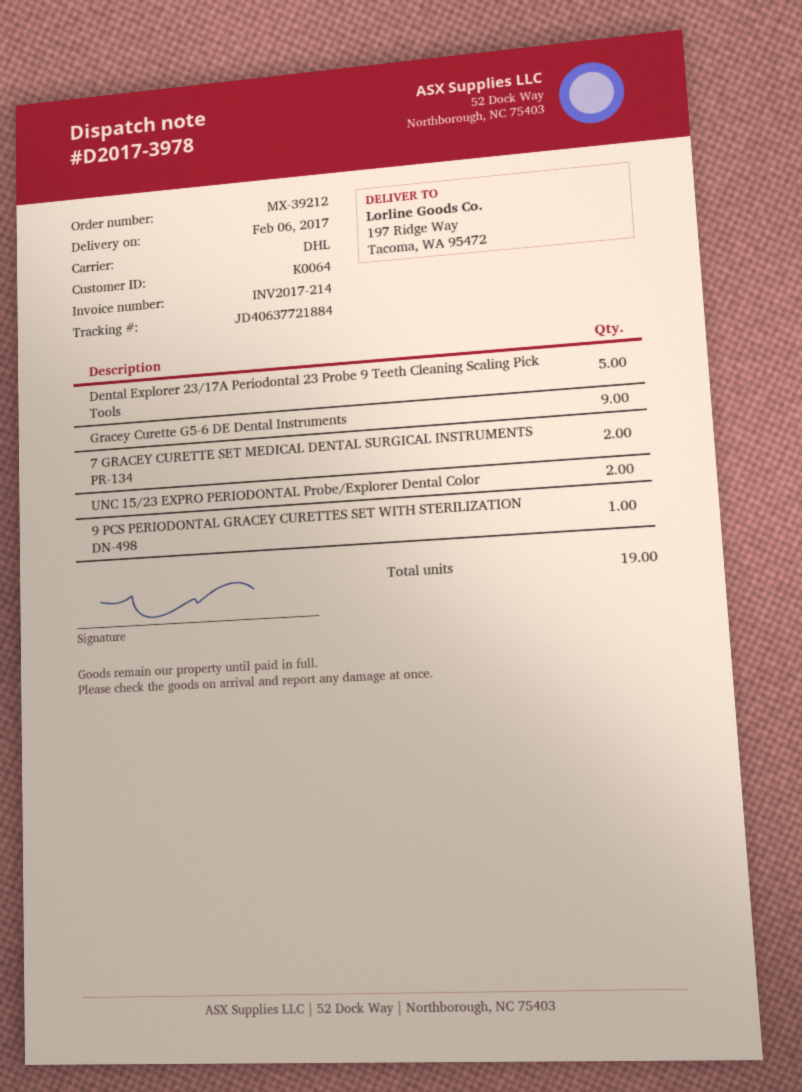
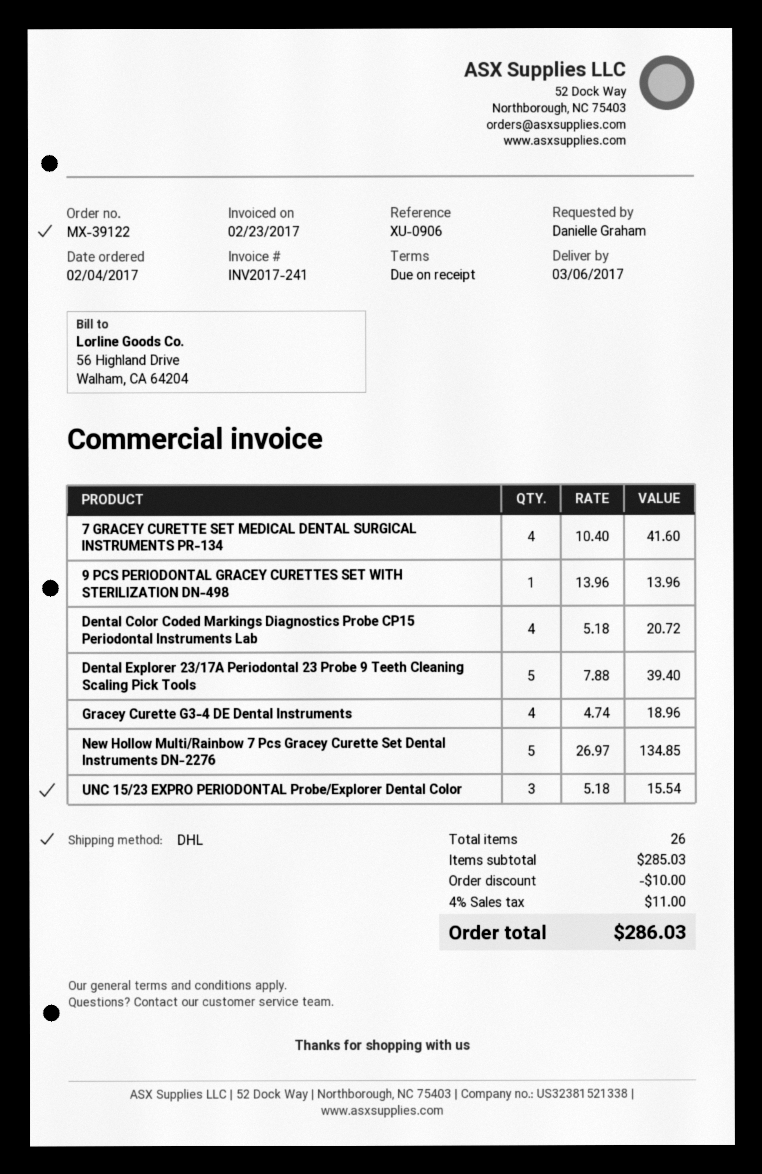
order number: MX-39212 -> MX-39122
delivery date: 2017-02-06 -> 2017-03-06
invoice number: INV2017-214 -> INV2017-241
Gracey Curette G5-6 DE Dental Instruments: 9 -> none
7 GRACEY CURETTE SET MEDICAL DENTAL SURGICAL INSTRUMENTS PR-134: 2 -> 4
UNC 15/23 EXPRO PERIODONTAL Probe/Explorer Dental Color: 2 -> 3
Dental Color Coded Markings Diagnostics Probe CP15 Periodontal Instruments Lab: none -> 4
Gracey Curette G3-4 DE Dental Instruments: none -> 4
New Hollow Multi/Rainbow 7 Pcs Gracey Curette Set Dental Instruments DN-2276: none -> 5
total quantity: 19 -> 26

